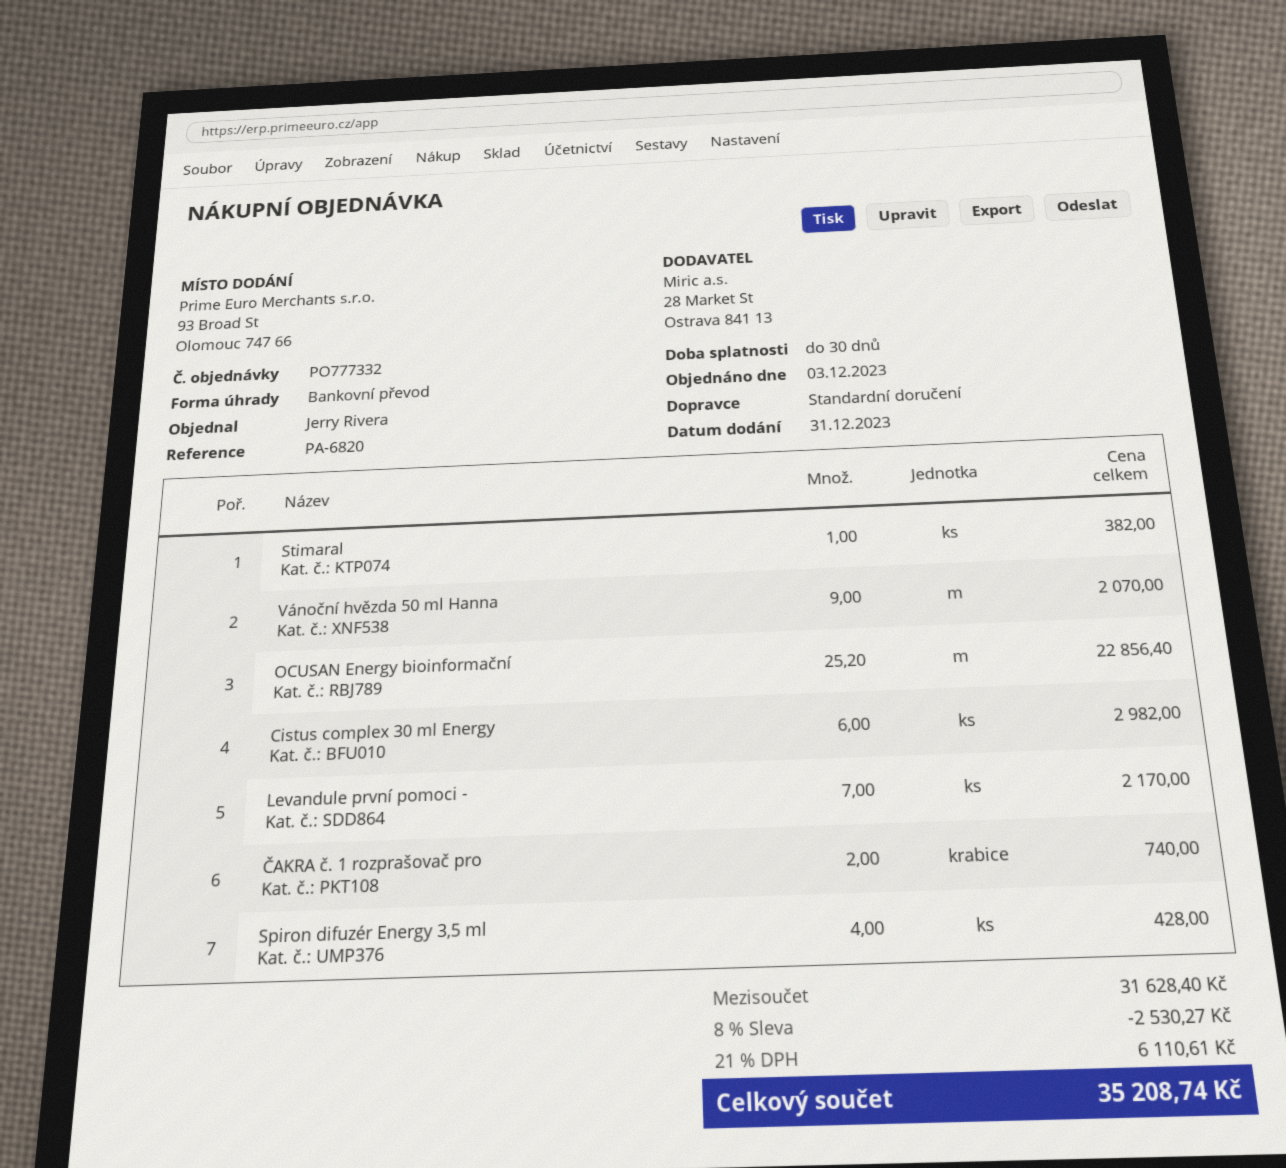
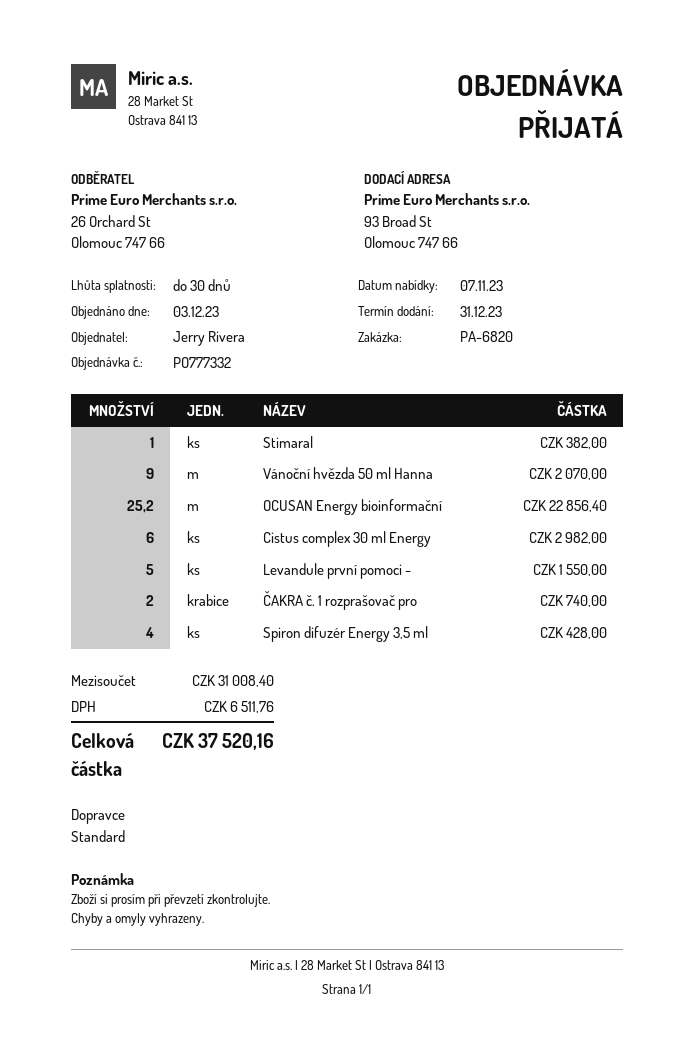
Levandule první pomoci -: 7 for 2170.00 -> 5 for 1550.00
subtotal: 31628.40 -> 31008.40
discount: 8% = 2530.27 -> none
tax: 6110.61 -> 6511.76
total: 35208.74 -> 37520.16

